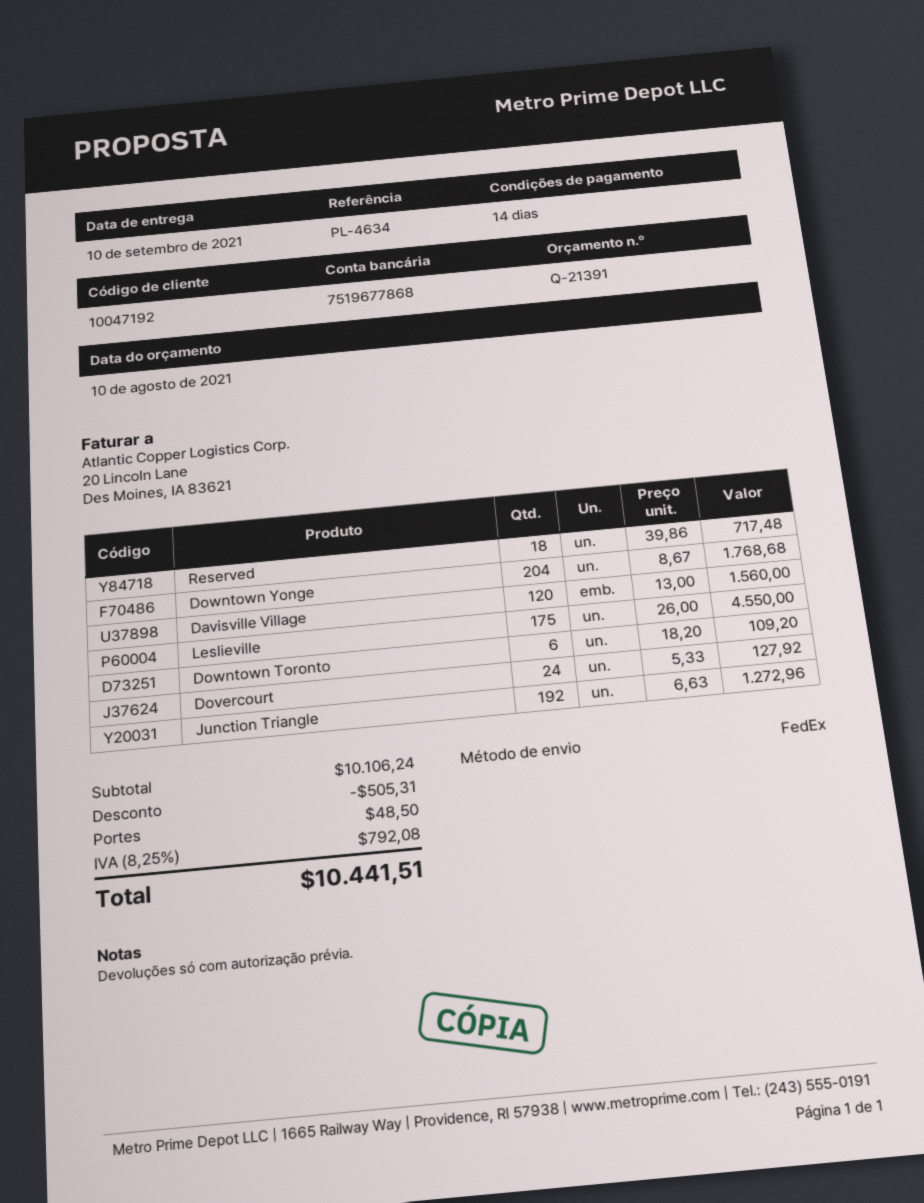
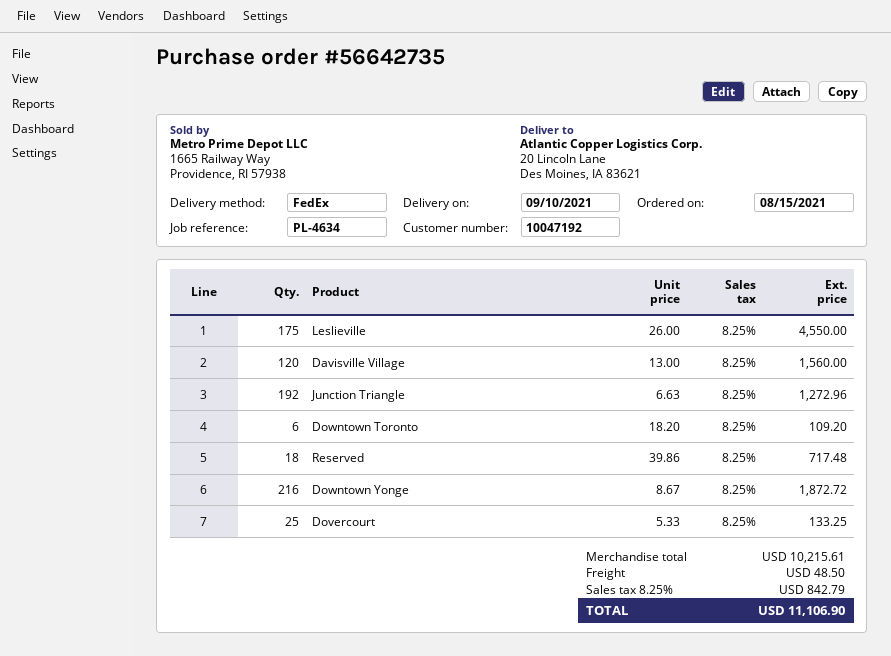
Downtown Yonge: 204 x 8.67 = 1768.68 -> 216 x 8.67 = 1872.72
Dovercourt: 24 x 5.33 = 127.92 -> 25 x 5.33 = 133.25
subtotal: 10106.24 -> 10215.61
discount: 505.31 -> none
tax: 8.25% = 792.08 -> 8.25% = 842.79
total: 10441.51 -> 11106.90

